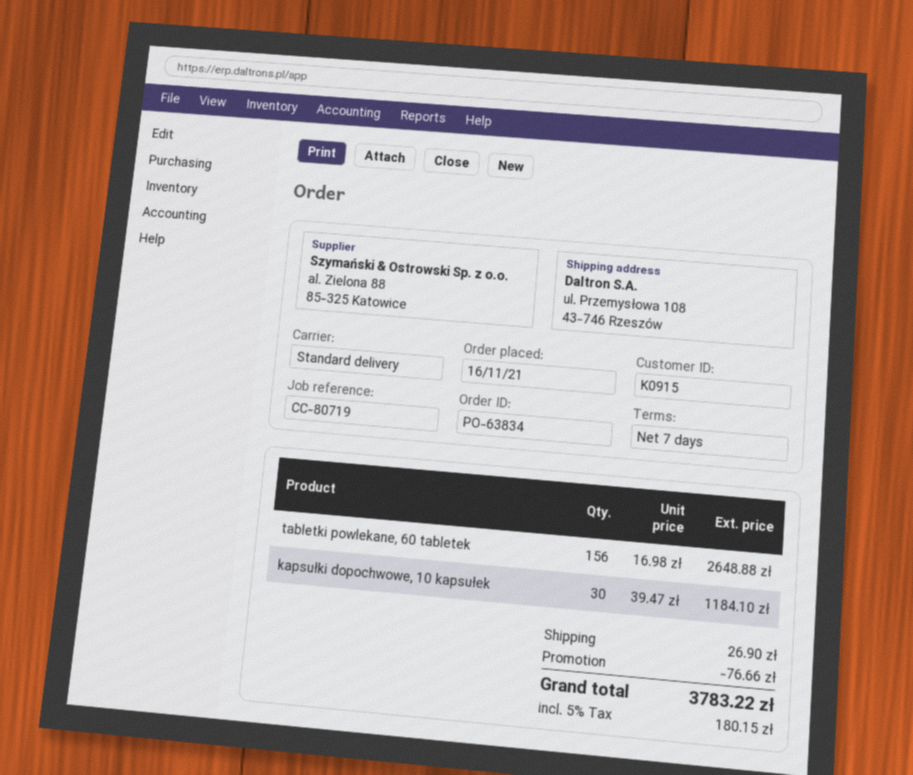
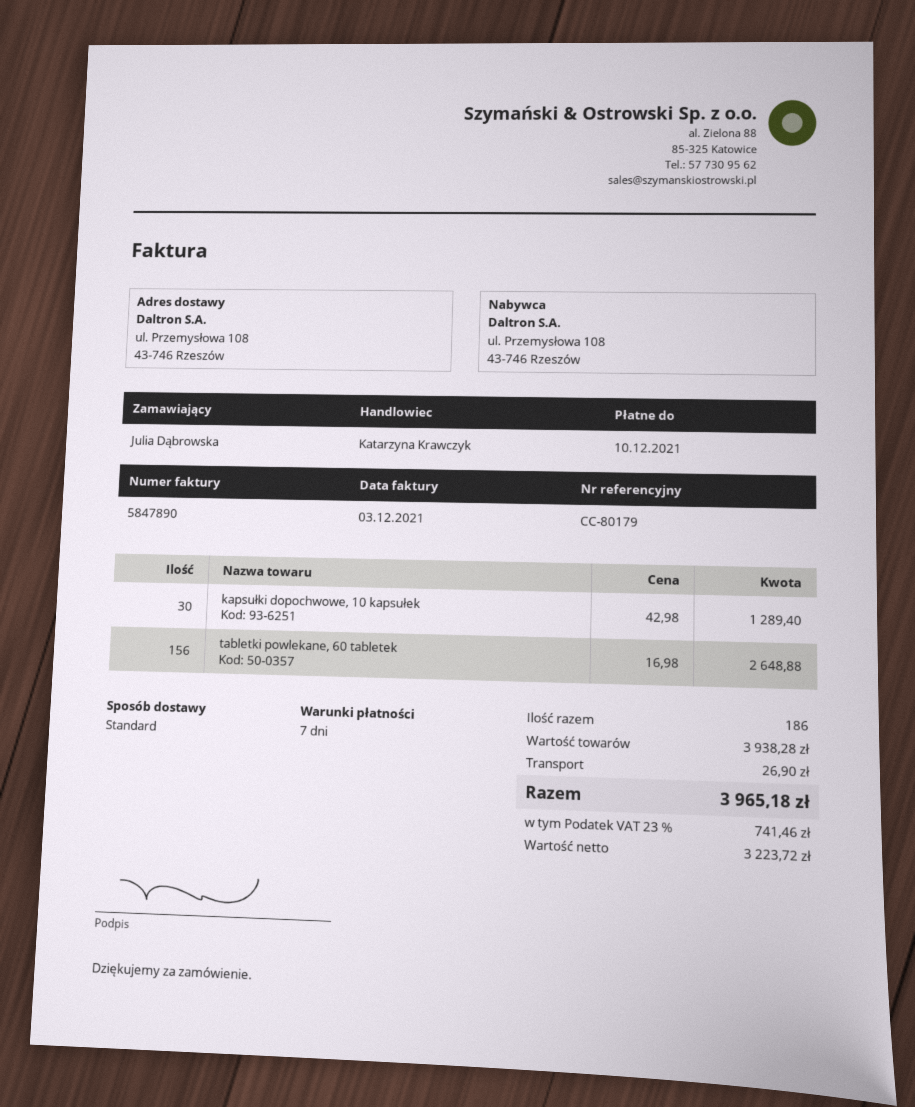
reference: CC-80719 -> CC-80179
kapsułki dopochwowe, 10 kapsułek: 30 x 39.47 = 1184.10 -> 30 x 42.98 = 1289.40
discount: 76.66 -> none
tax: 5% = 180.15 -> 23% = 741.46
total: 3783.22 -> 3965.18

